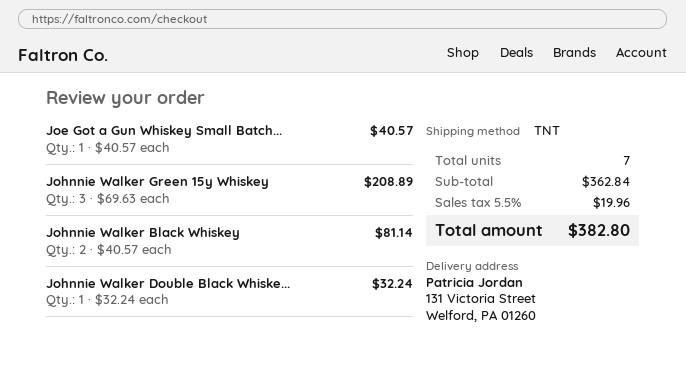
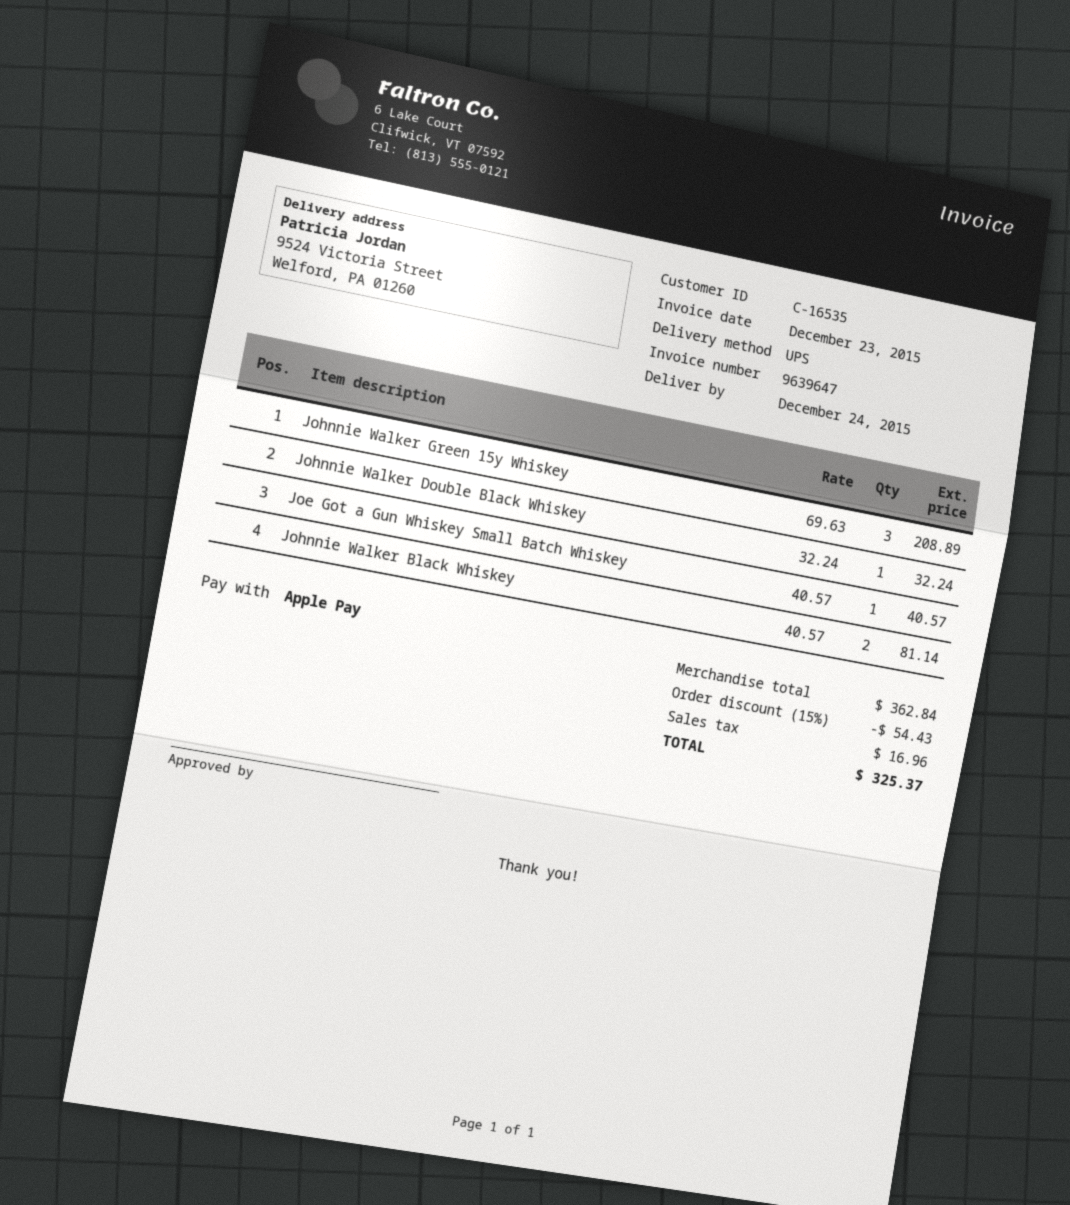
shipping method: TNT -> UPS
ship to: 131 Victoria Street, Welford, PA 01260 -> 9524 Victoria Street, Welford, PA 01260
discount: none -> 15% = 54.43
tax: 19.96 -> 16.96
total: 382.80 -> 325.37

